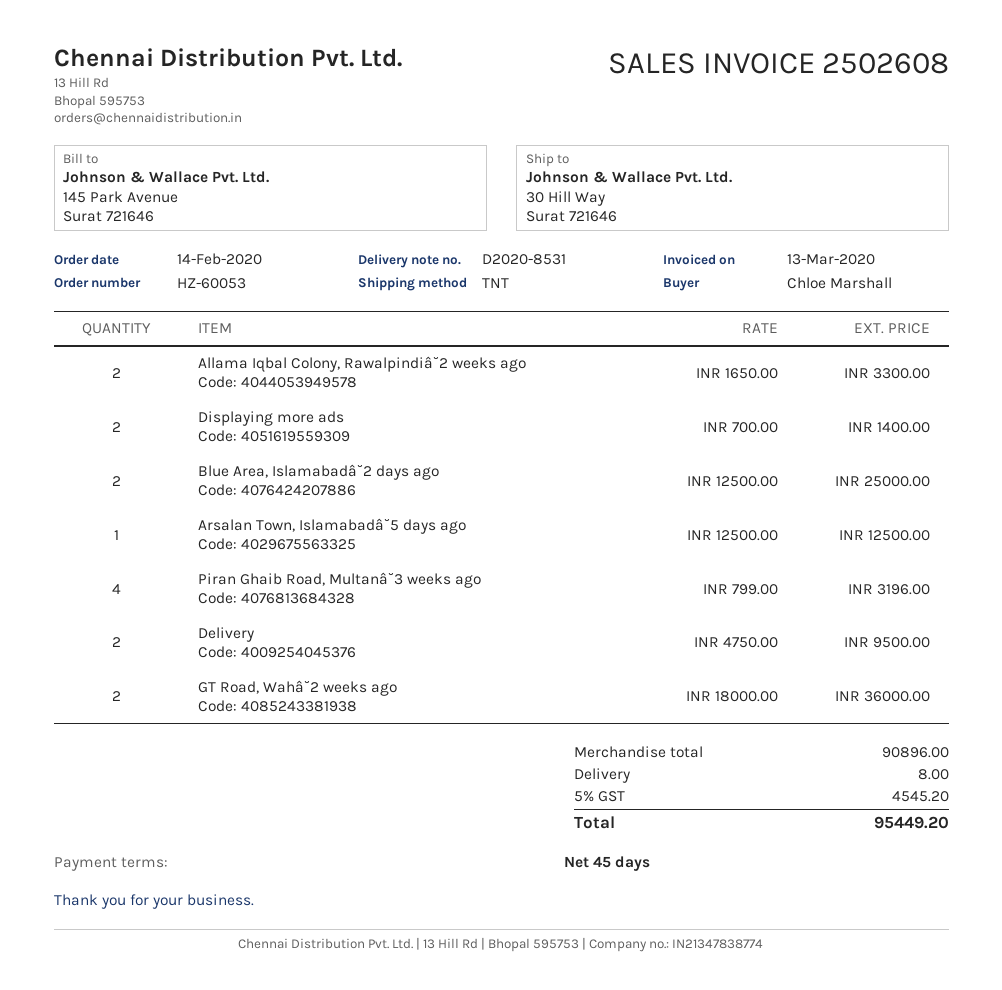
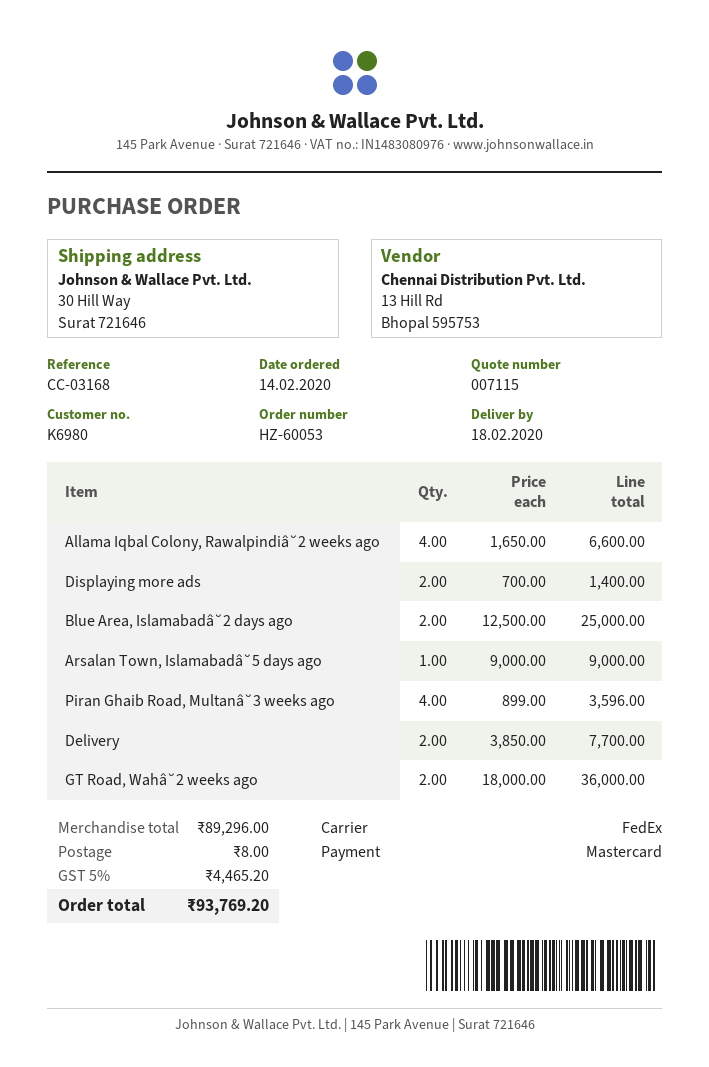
shipping method: TNT -> FedEx
Allama Iqbal Colony, Rawalpindiâ˘2 weeks ago: 2 x 1650.00 = 3300.00 -> 4 x 1650.00 = 6600.00
Arsalan Town, Islamabadâ˘5 days ago: 1 x 12500.00 = 12500.00 -> 1 x 9000.00 = 9000.00
Piran Ghaib Road, Multanâ˘3 weeks ago: 4 x 799.00 = 3196.00 -> 4 x 899.00 = 3596.00
Delivery: 2 x 4750.00 = 9500.00 -> 2 x 3850.00 = 7700.00
subtotal: 90896.00 -> 89296.00
tax: 5% = 4545.20 -> 5% = 4465.20
total: 95449.20 -> 93769.20

